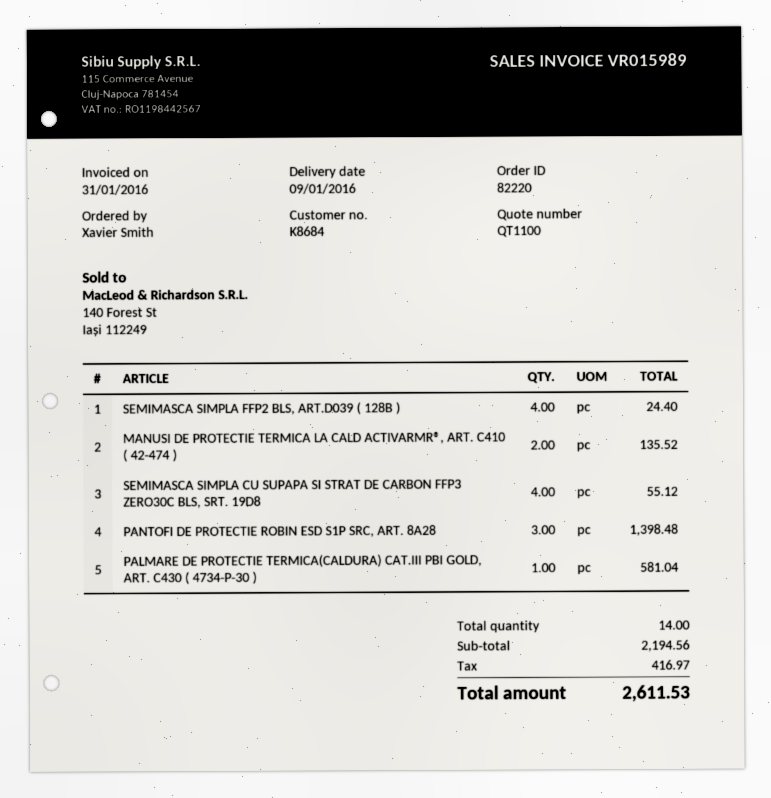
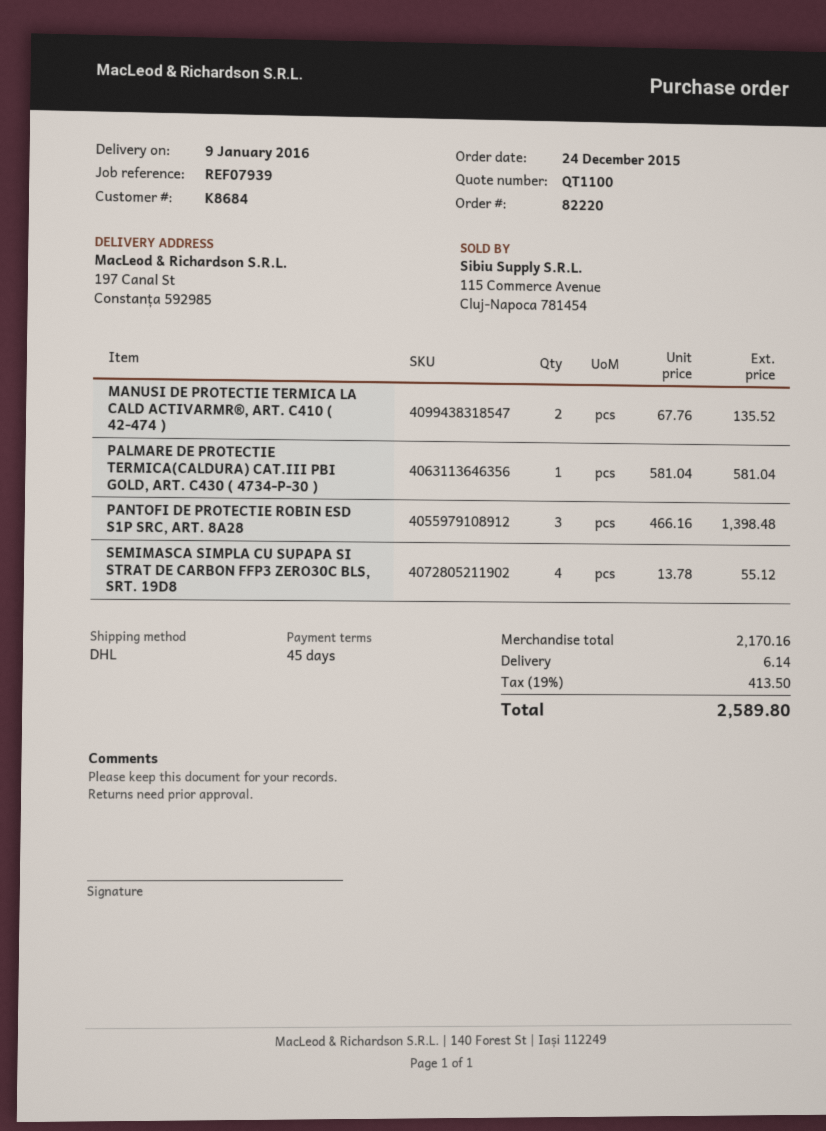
SEMIMASCA SIMPLA FFP2 BLS, ART.D039 ( 128B ): 4 for 24.40 -> none
subtotal: 2194.56 -> 2170.16
shipping: none -> 6.14
tax: 416.97 -> 413.50
total: 2611.53 -> 2589.80

